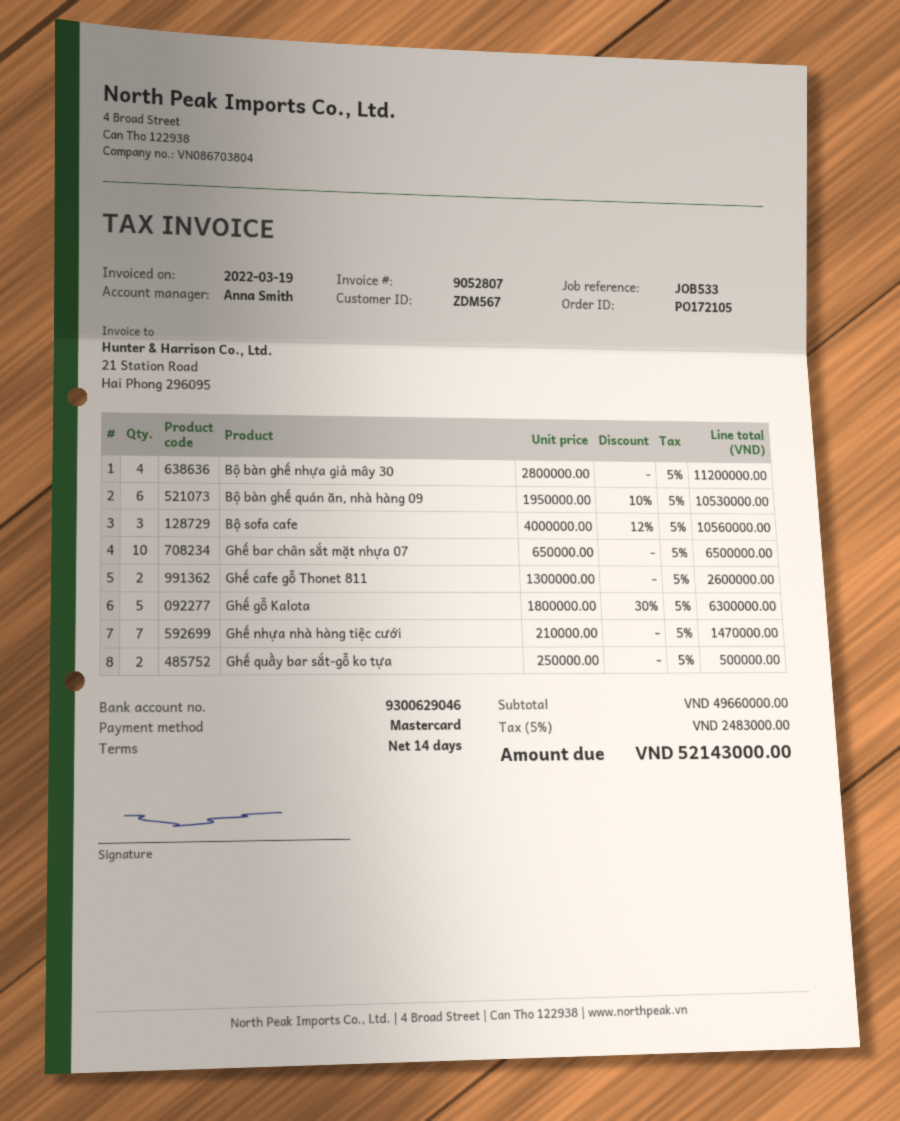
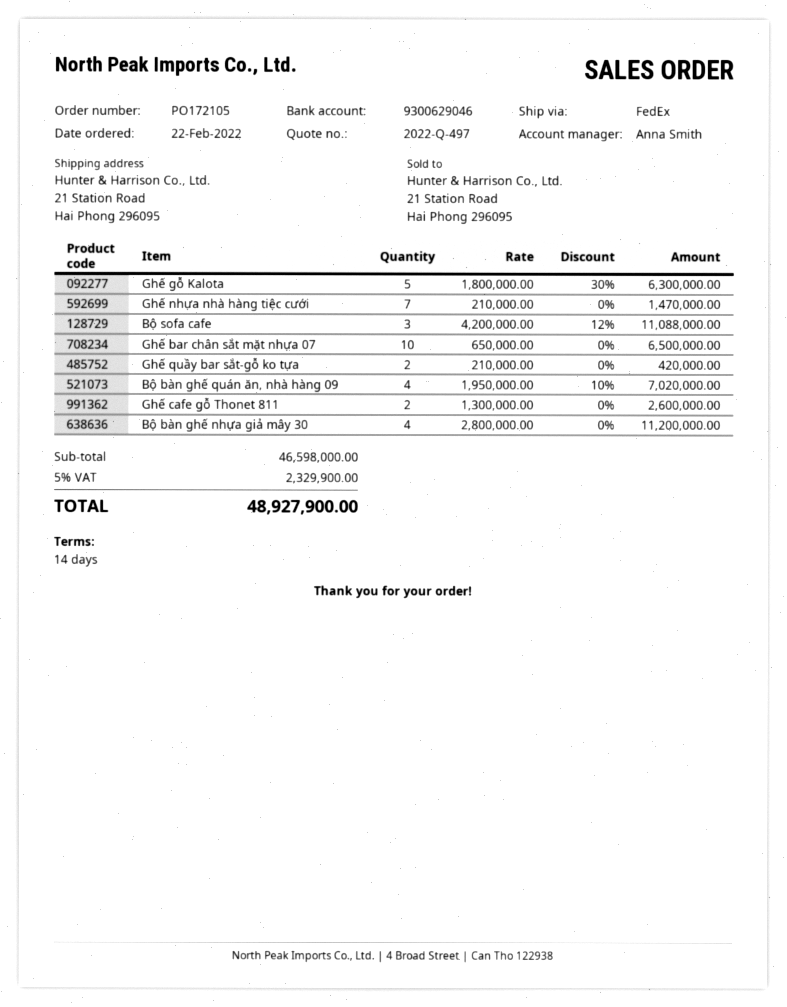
Bộ bàn ghế quán ăn, nhà hàng 09: 6 x 1950000.00 - 10% = 10530000.00 -> 4 x 1950000.00 - 10% = 7020000.00
Bộ sofa cafe: 3 x 4000000.00 - 12% = 10560000.00 -> 3 x 4200000.00 - 12% = 11088000.00
Ghế quầy bar sắt-gỗ ko tựa: 2 x 250000.00 = 500000.00 -> 2 x 210000.00 = 420000.00
subtotal: 49660000.00 -> 46598000.00
tax: 5% = 2483000.00 -> 5% = 2329900.00
total: 52143000.00 -> 48927900.00

